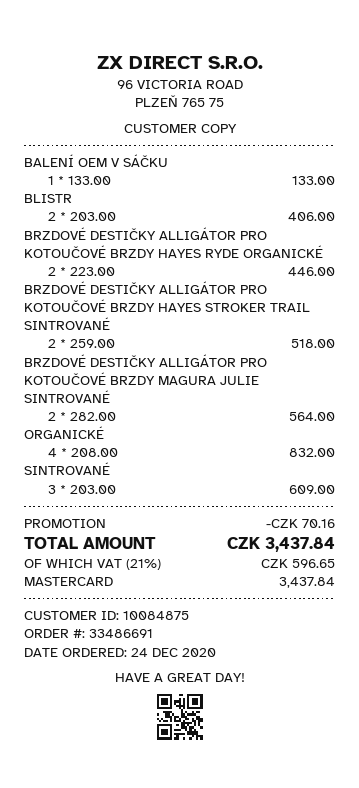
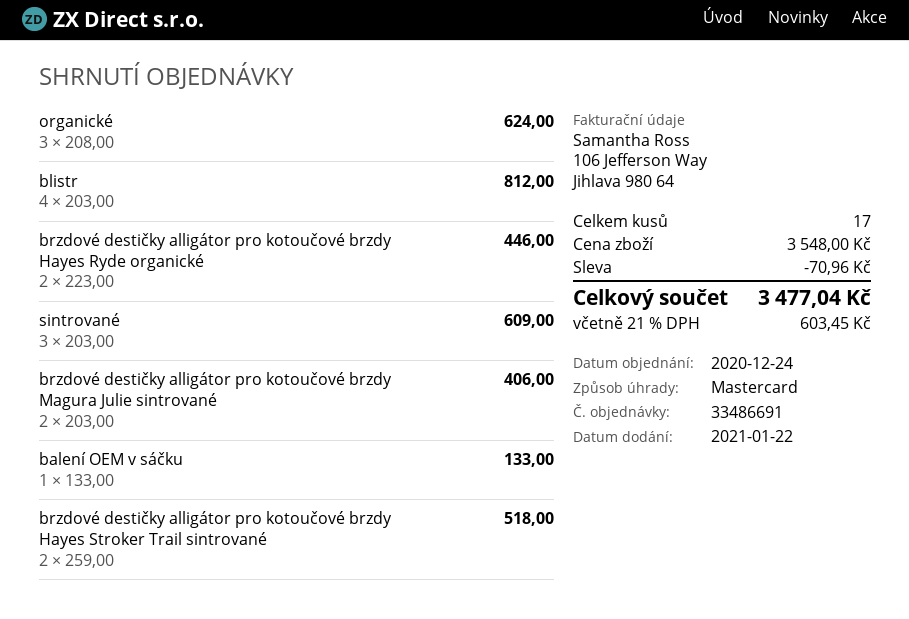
BLISTR: 2 x 203.00 = 406.00 -> 4 x 203.00 = 812.00
BRZDOVÉ DESTIČKY ALLIGÁTOR PRO KOTOUČOVÉ BRZDY MAGURA JULIE SINTROVANÉ: 2 x 282.00 = 564.00 -> 2 x 203.00 = 406.00
ORGANICKÉ: 4 x 208.00 = 832.00 -> 3 x 208.00 = 624.00
discount: 70.16 -> 70.96
tax: 21% = 596.65 -> 21% = 603.45
total: 3437.84 -> 3477.04

